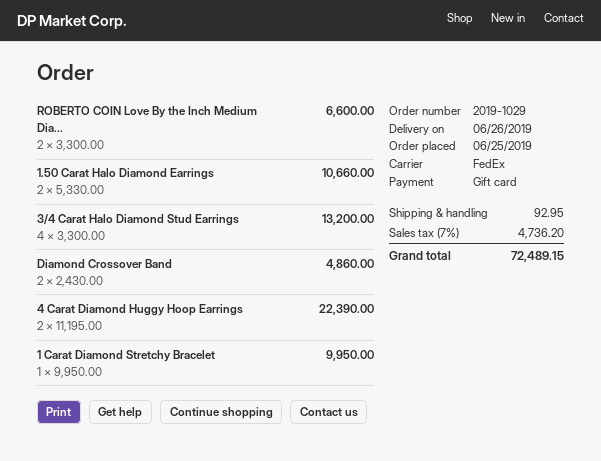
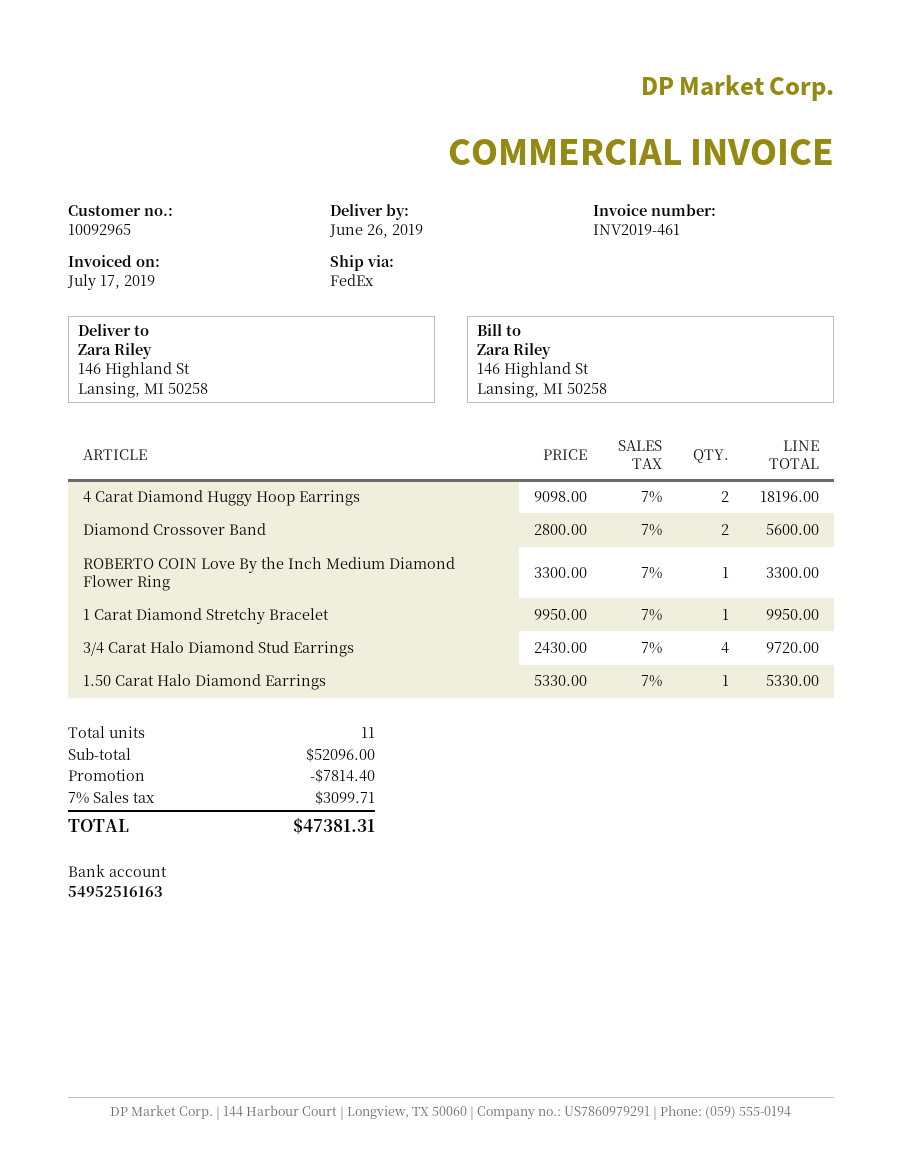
ROBERTO COIN Love By the Inch Medium Dia...: 2 x 3300.00 = 6600.00 -> 1 x 3300.00 = 3300.00
1.50 Carat Halo Diamond Earrings: 2 x 5330.00 = 10660.00 -> 1 x 5330.00 = 5330.00
3/4 Carat Halo Diamond Stud Earrings: 4 x 3300.00 = 13200.00 -> 4 x 2430.00 = 9720.00
Diamond Crossover Band: 2 x 2430.00 = 4860.00 -> 2 x 2800.00 = 5600.00
4 Carat Diamond Huggy Hoop Earrings: 2 x 11195.00 = 22390.00 -> 2 x 9098.00 = 18196.00
discount: none -> 7814.40
shipping: 92.95 -> none
tax: 7% = 4736.20 -> 7% = 3099.71
total: 72489.15 -> 47381.31

